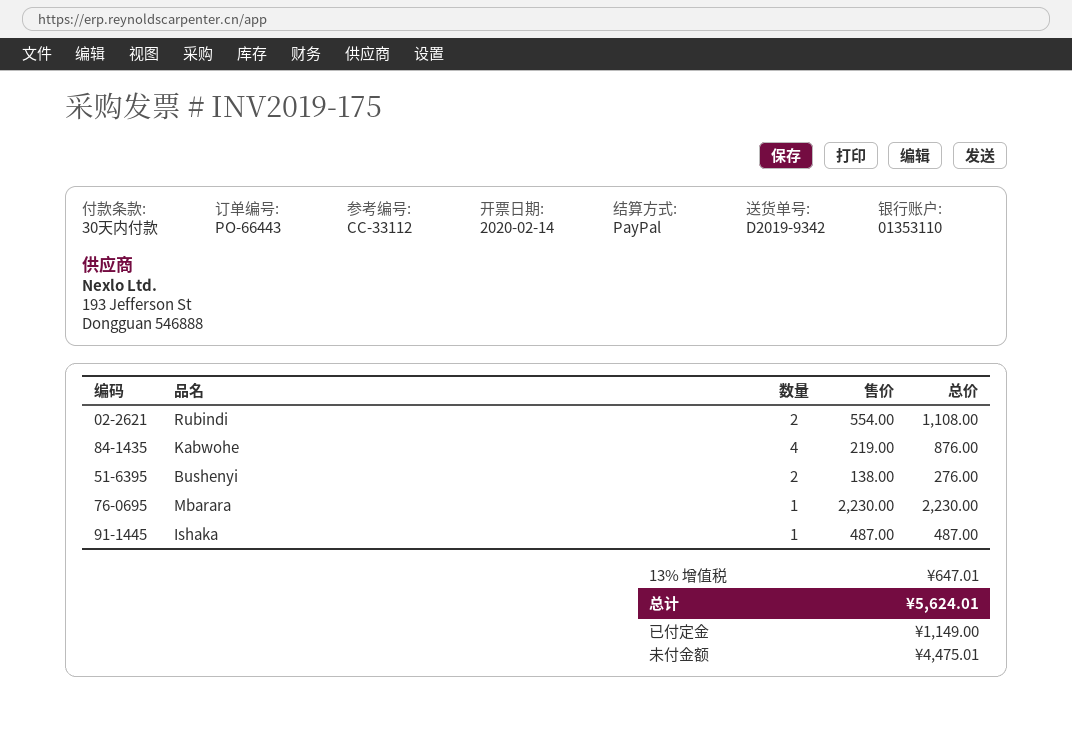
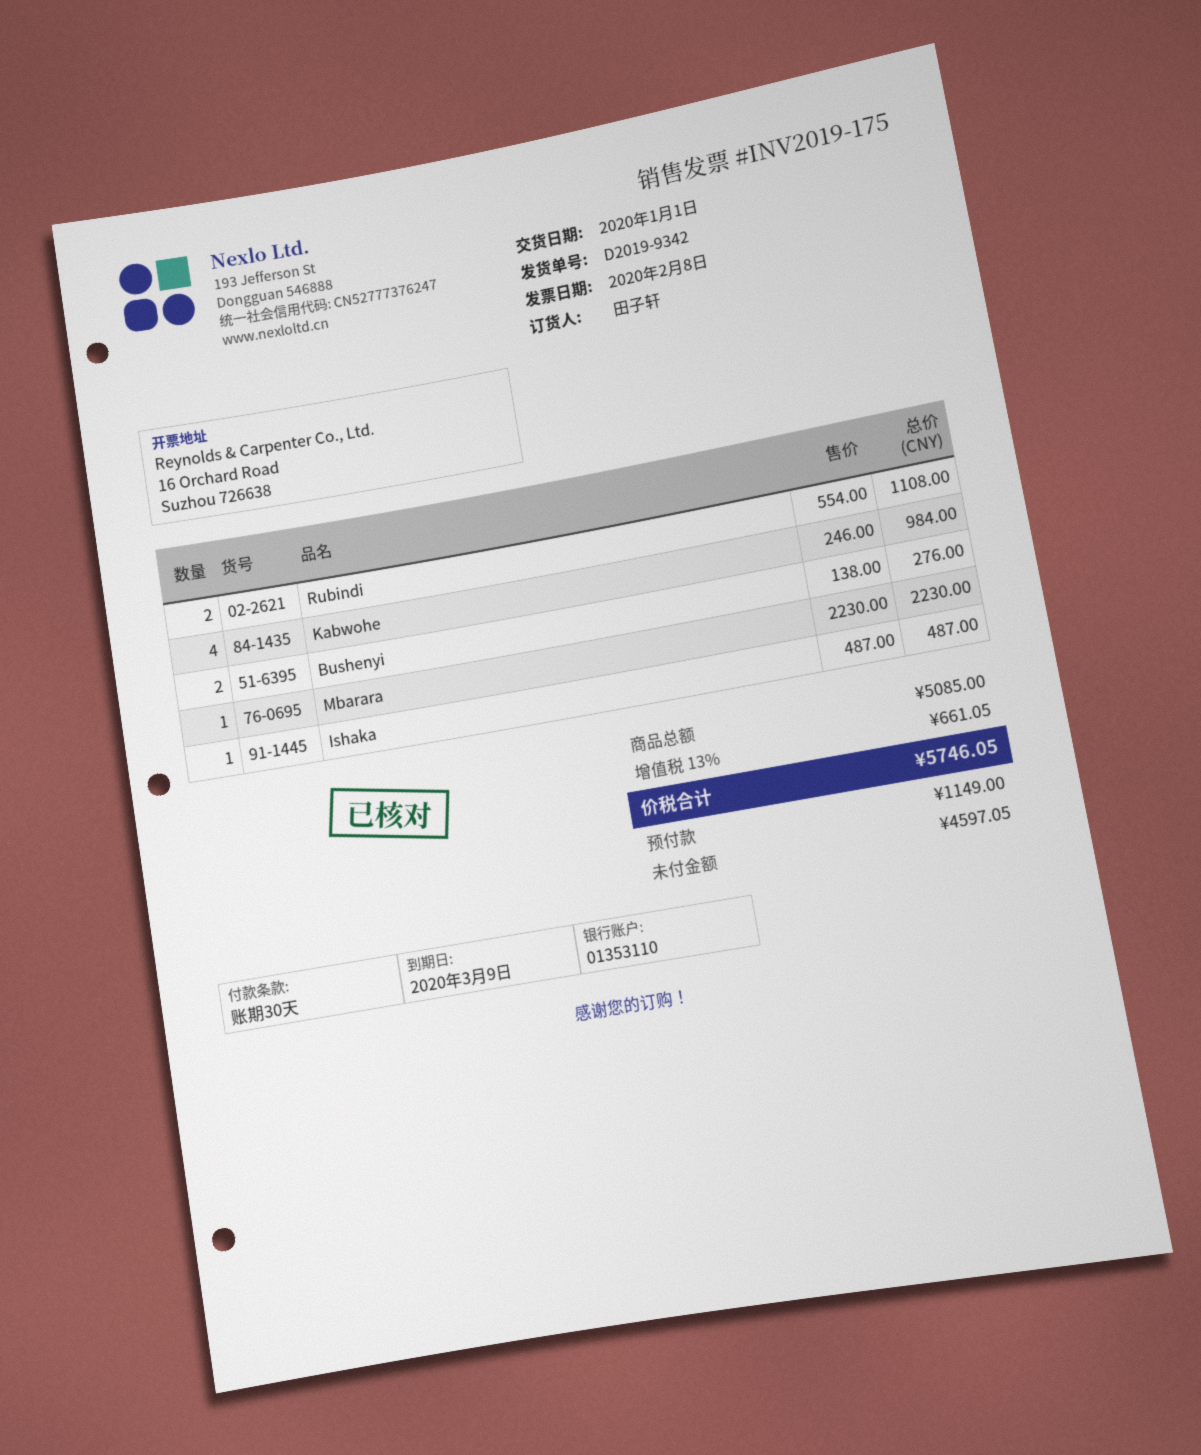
invoice date: 2020-02-14 -> 2020-02-08
Kabwohe: 4 x 219.00 = 876.00 -> 4 x 246.00 = 984.00
tax: 13% = 647.01 -> 13% = 661.05
total: 5624.01 -> 5746.05
balance: 4475.01 -> 4597.05

